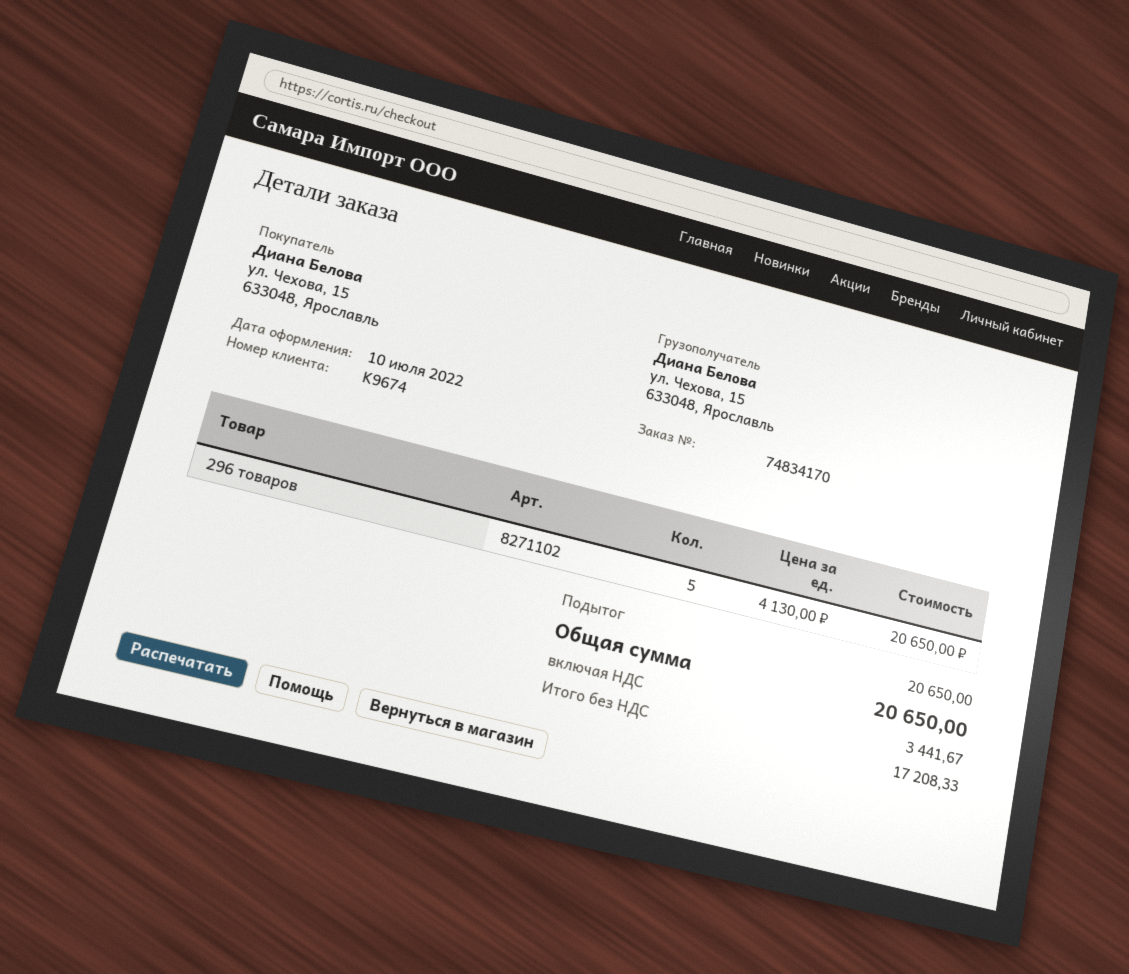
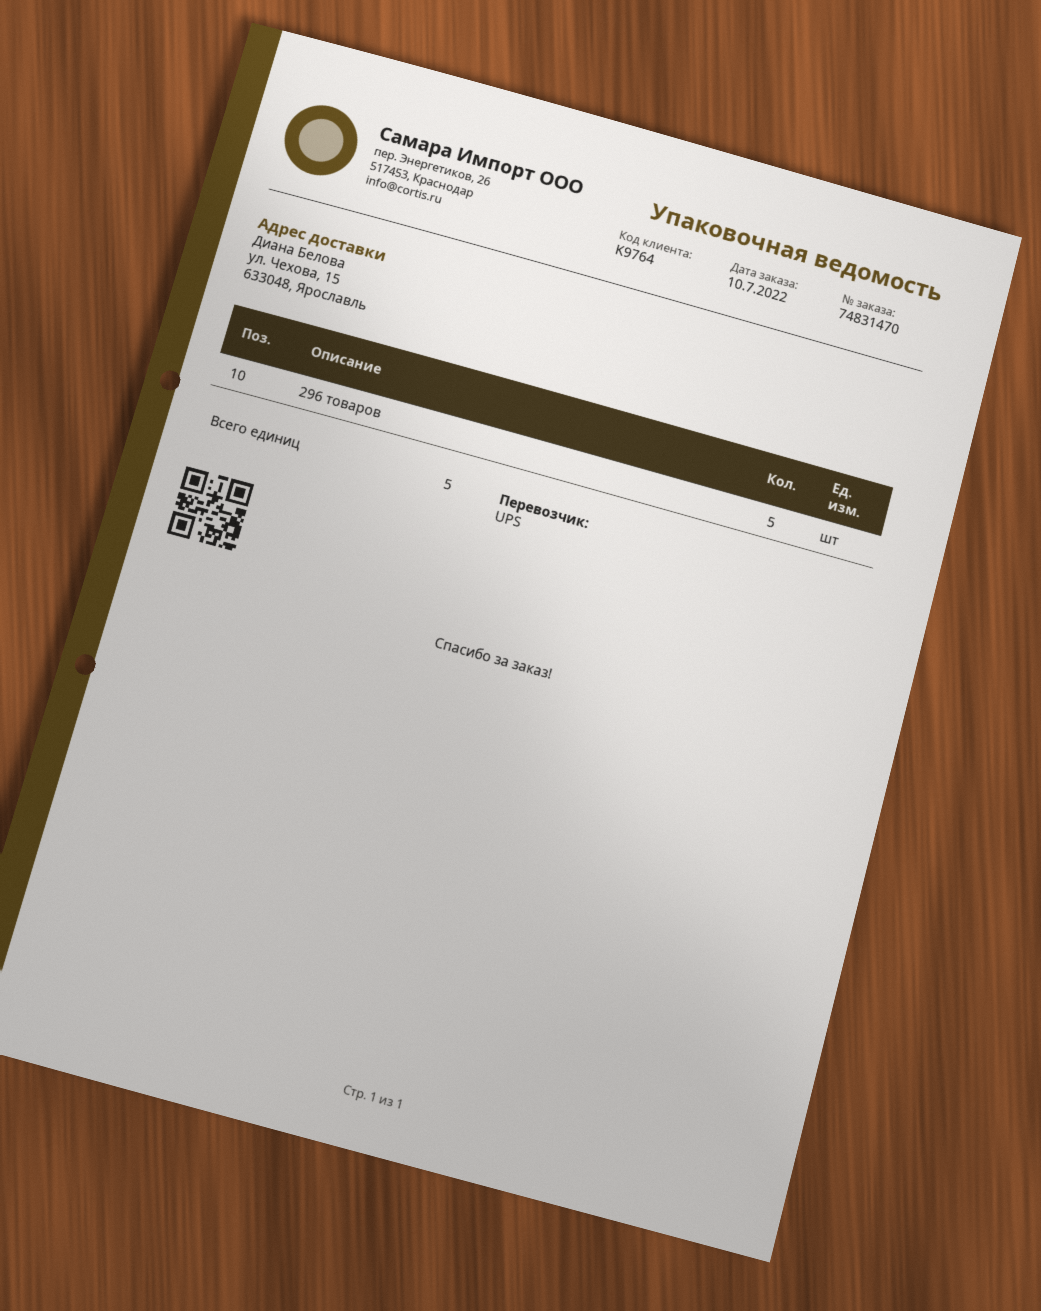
order number: 74834170 -> 74831470
customer number: K9674 -> K9764

